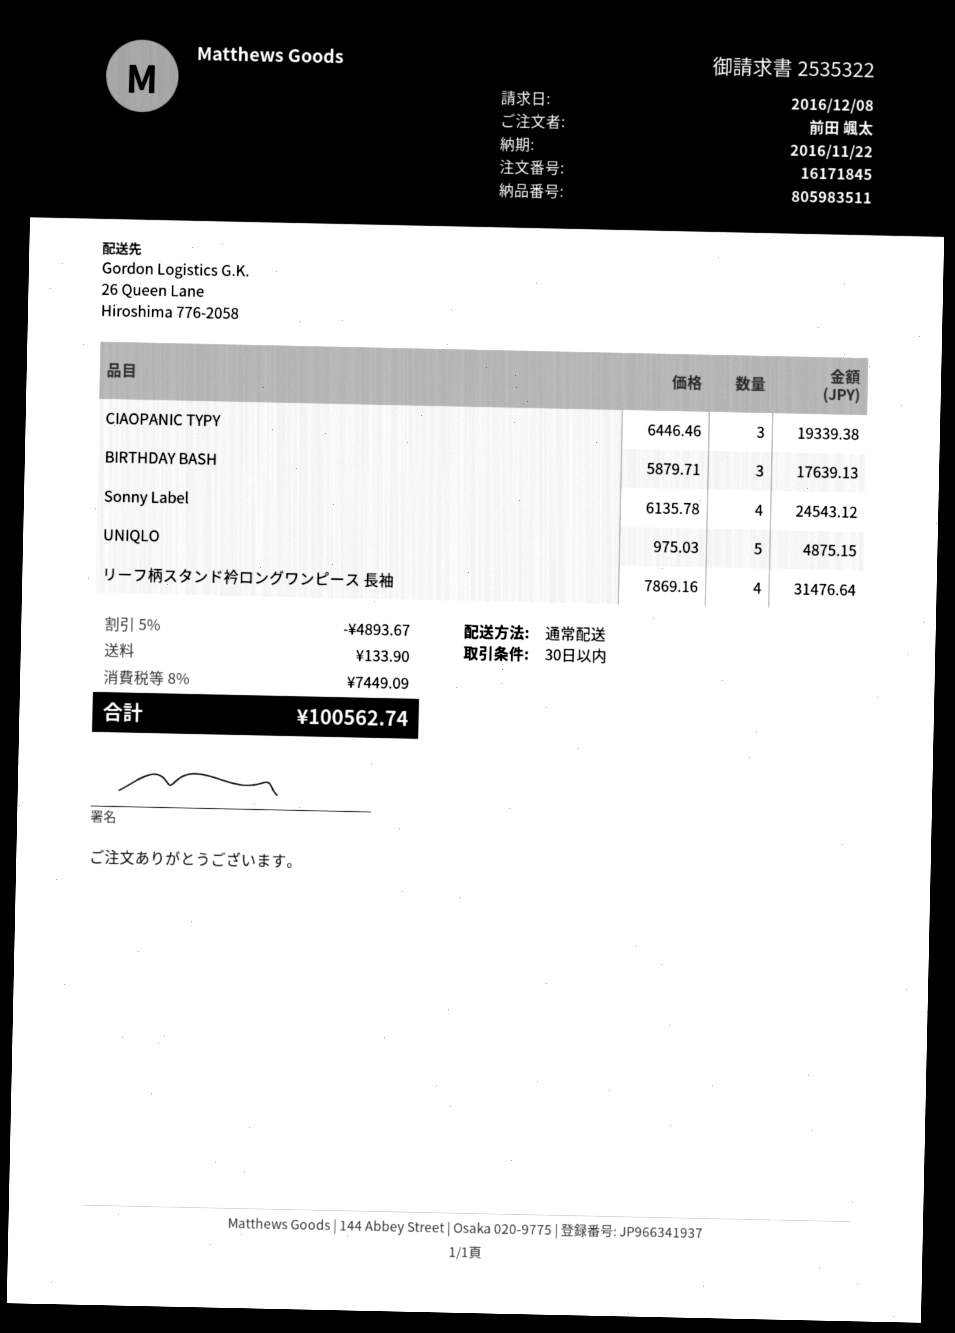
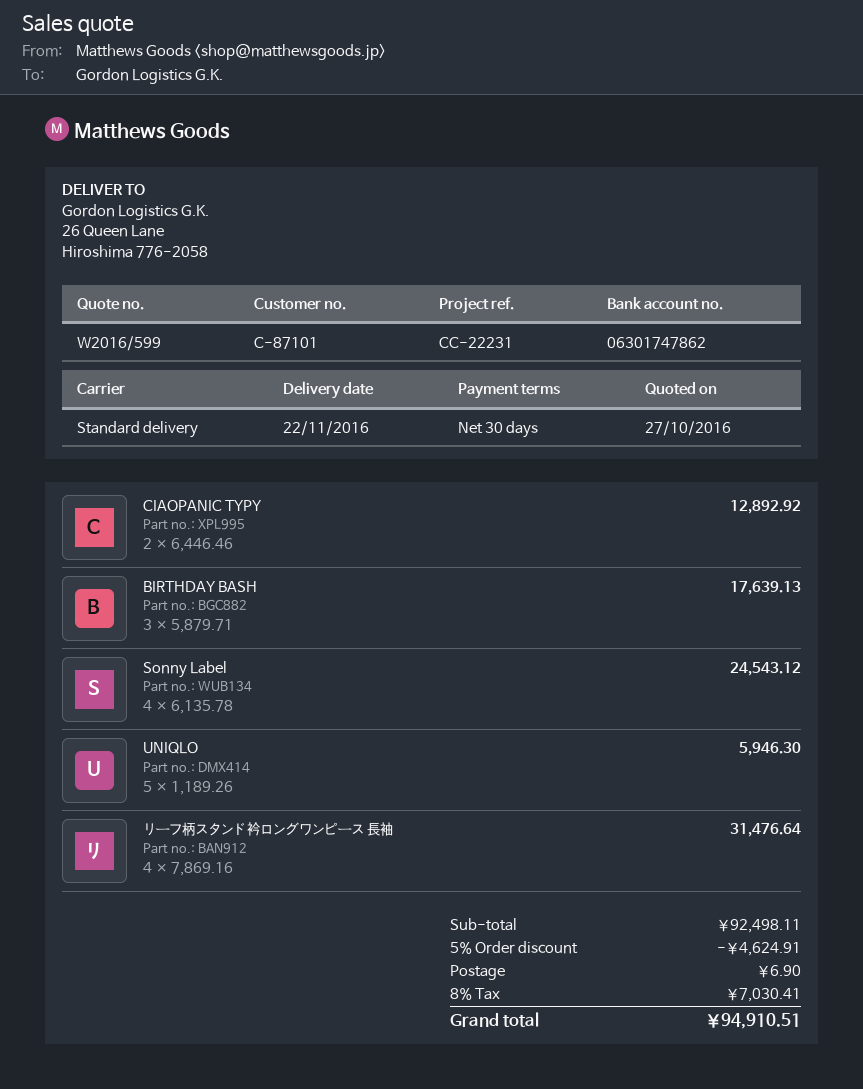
CIAOPANIC TYPY: 3 x 6446.46 = 19339.38 -> 2 x 6446.46 = 12892.92
UNIQLO: 5 x 975.03 = 4875.15 -> 5 x 1189.26 = 5946.30
discount: 5% = 4893.67 -> 5% = 4624.91
shipping: 133.90 -> 6.90
tax: 8% = 7449.09 -> 8% = 7030.41
total: 100562.74 -> 94910.51

